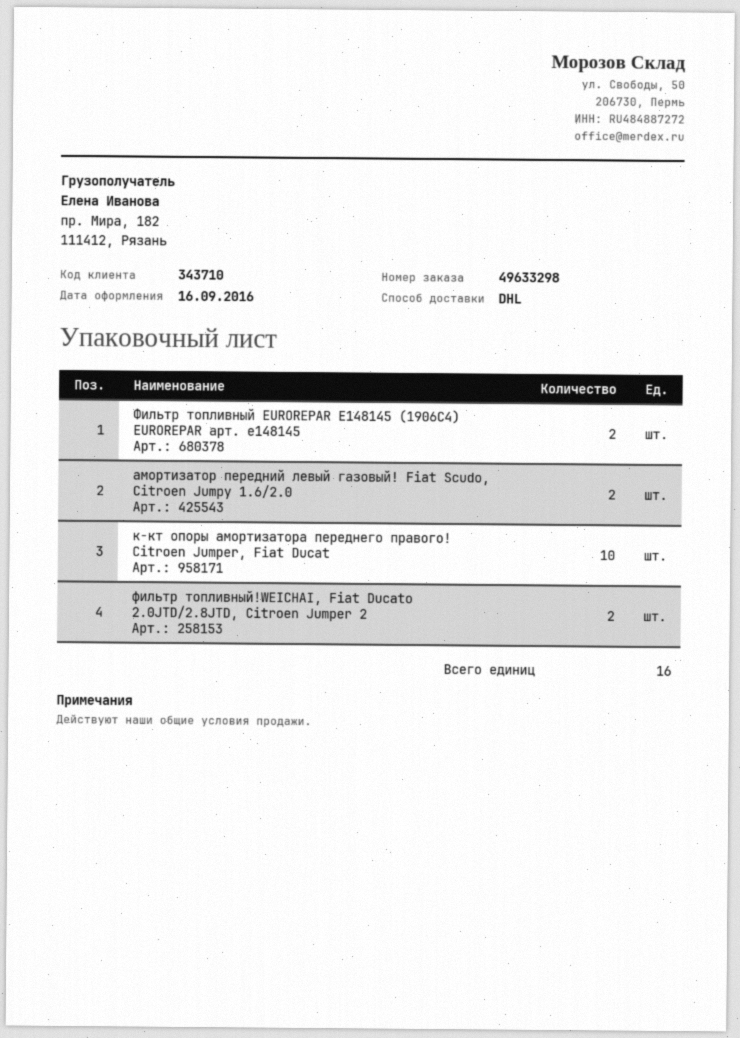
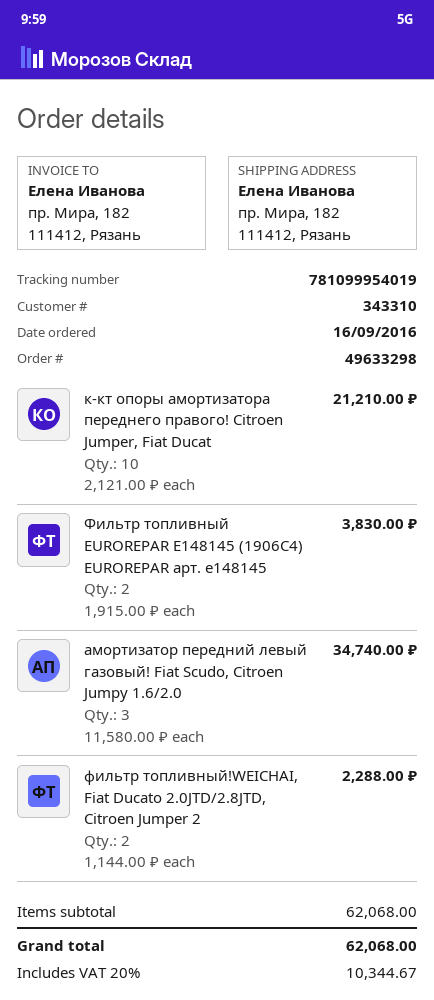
customer number: 343710 -> 343310
амортизатор передний левый газовый! Fiat Scudo, Citroen Jumpy 1.6/2.0: 2 -> 3

